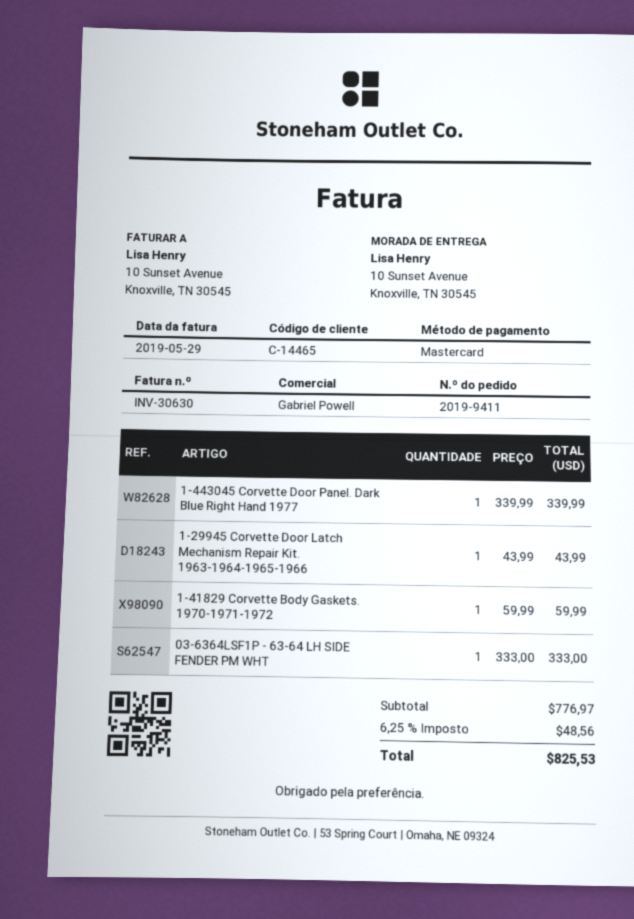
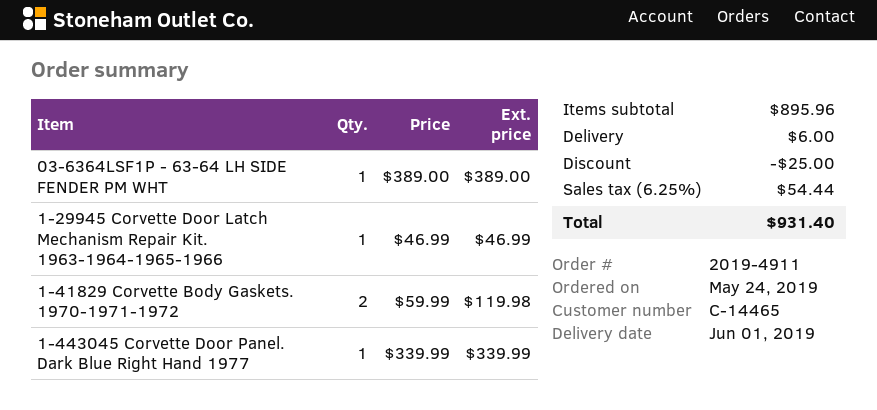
order number: 2019-9411 -> 2019-4911
1-29945 Corvette Door Latch Mechanism Repair Kit. 1963-1964-1965-1966: 1 x 43.99 = 43.99 -> 1 x 46.99 = 46.99
1-41829 Corvette Body Gaskets. 1970-1971-1972: 1 x 59.99 = 59.99 -> 2 x 59.99 = 119.98
03-6364LSF1P - 63-64 LH SIDE FENDER PM WHT: 1 x 333.00 = 333.00 -> 1 x 389.00 = 389.00
subtotal: 776.97 -> 895.96
discount: none -> 25.00
shipping: none -> 6.00
tax: 6.25% = 48.56 -> 6.25% = 54.44
total: 825.53 -> 931.40

